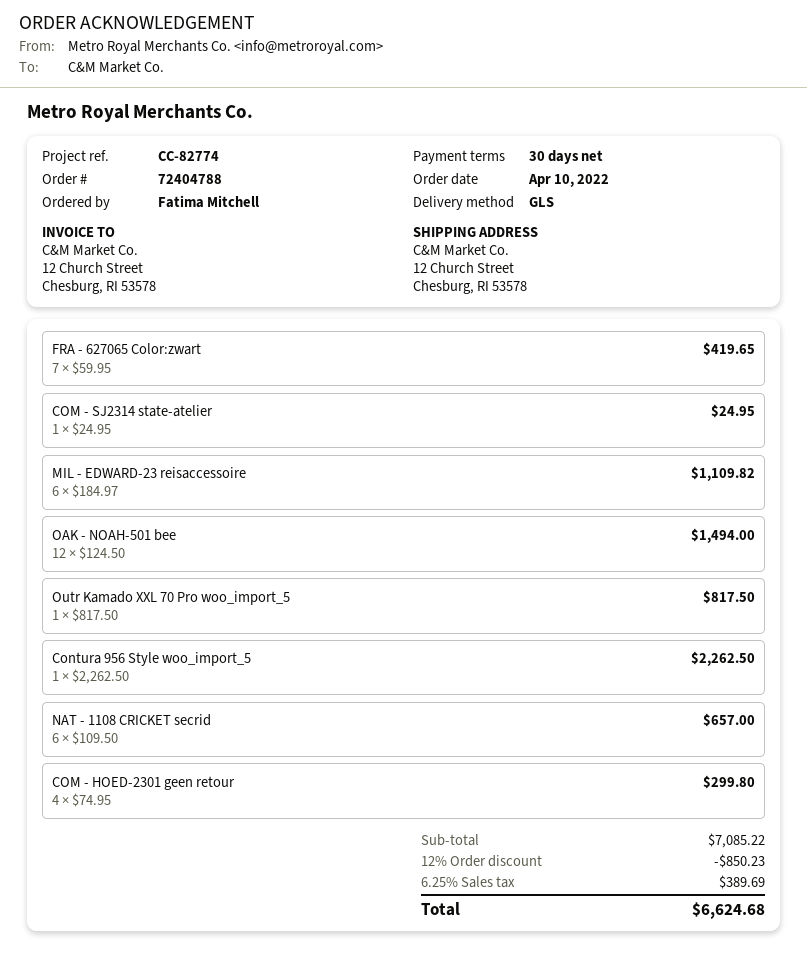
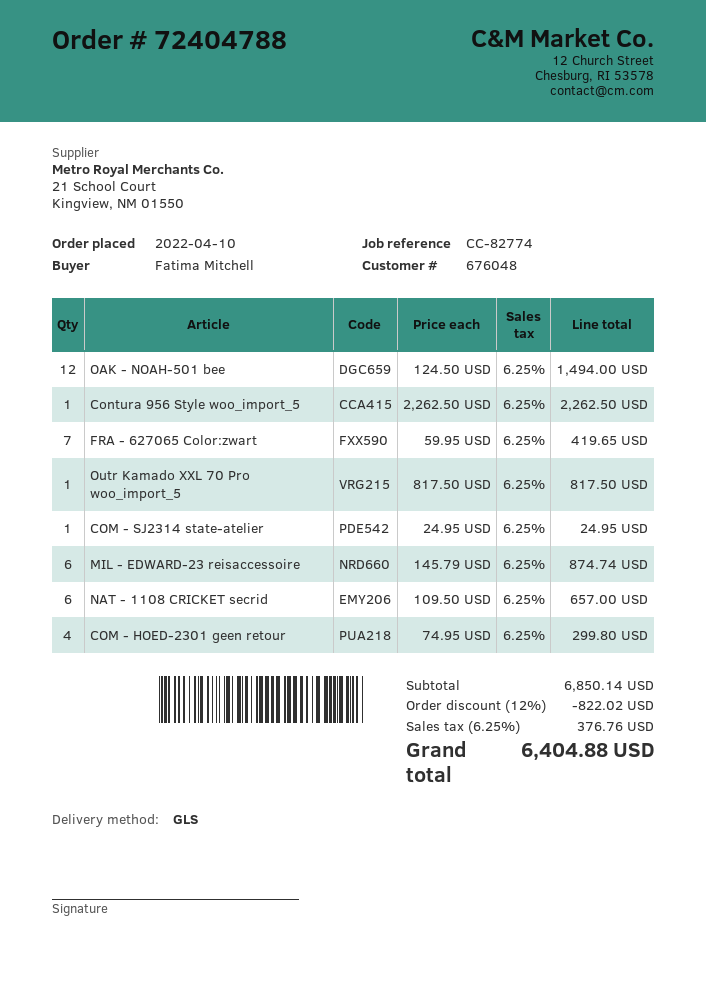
MIL - EDWARD-23 reisaccessoire: 6 x 184.97 = 1109.82 -> 6 x 145.79 = 874.74
subtotal: 7085.22 -> 6850.14
discount: 12% = 850.23 -> 12% = 822.02
tax: 6.25% = 389.69 -> 6.25% = 376.76
total: 6624.68 -> 6404.88

